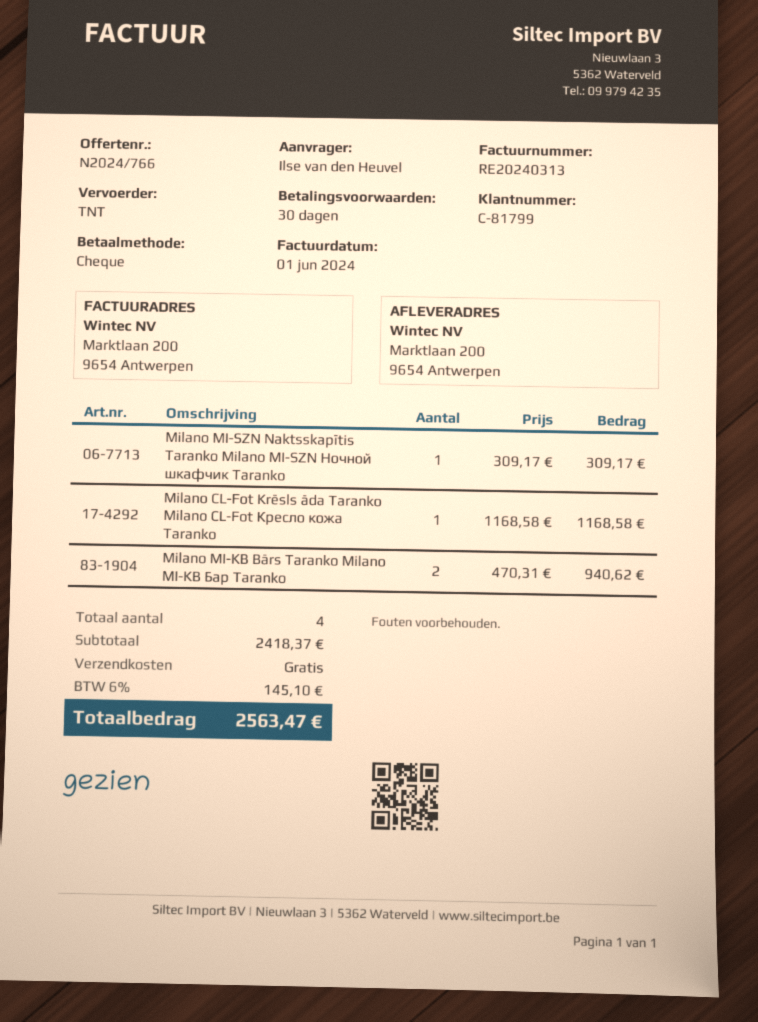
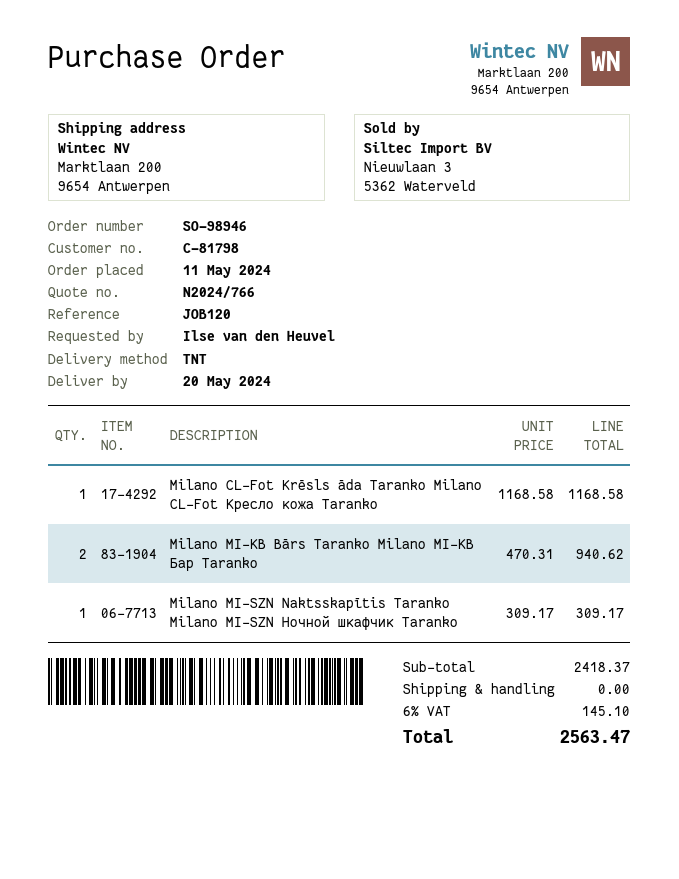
customer number: C-81799 -> C-81798

